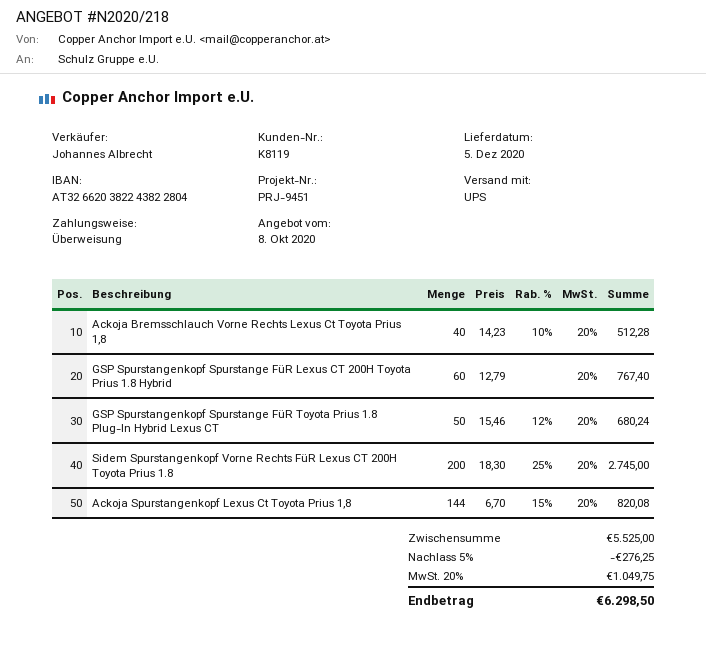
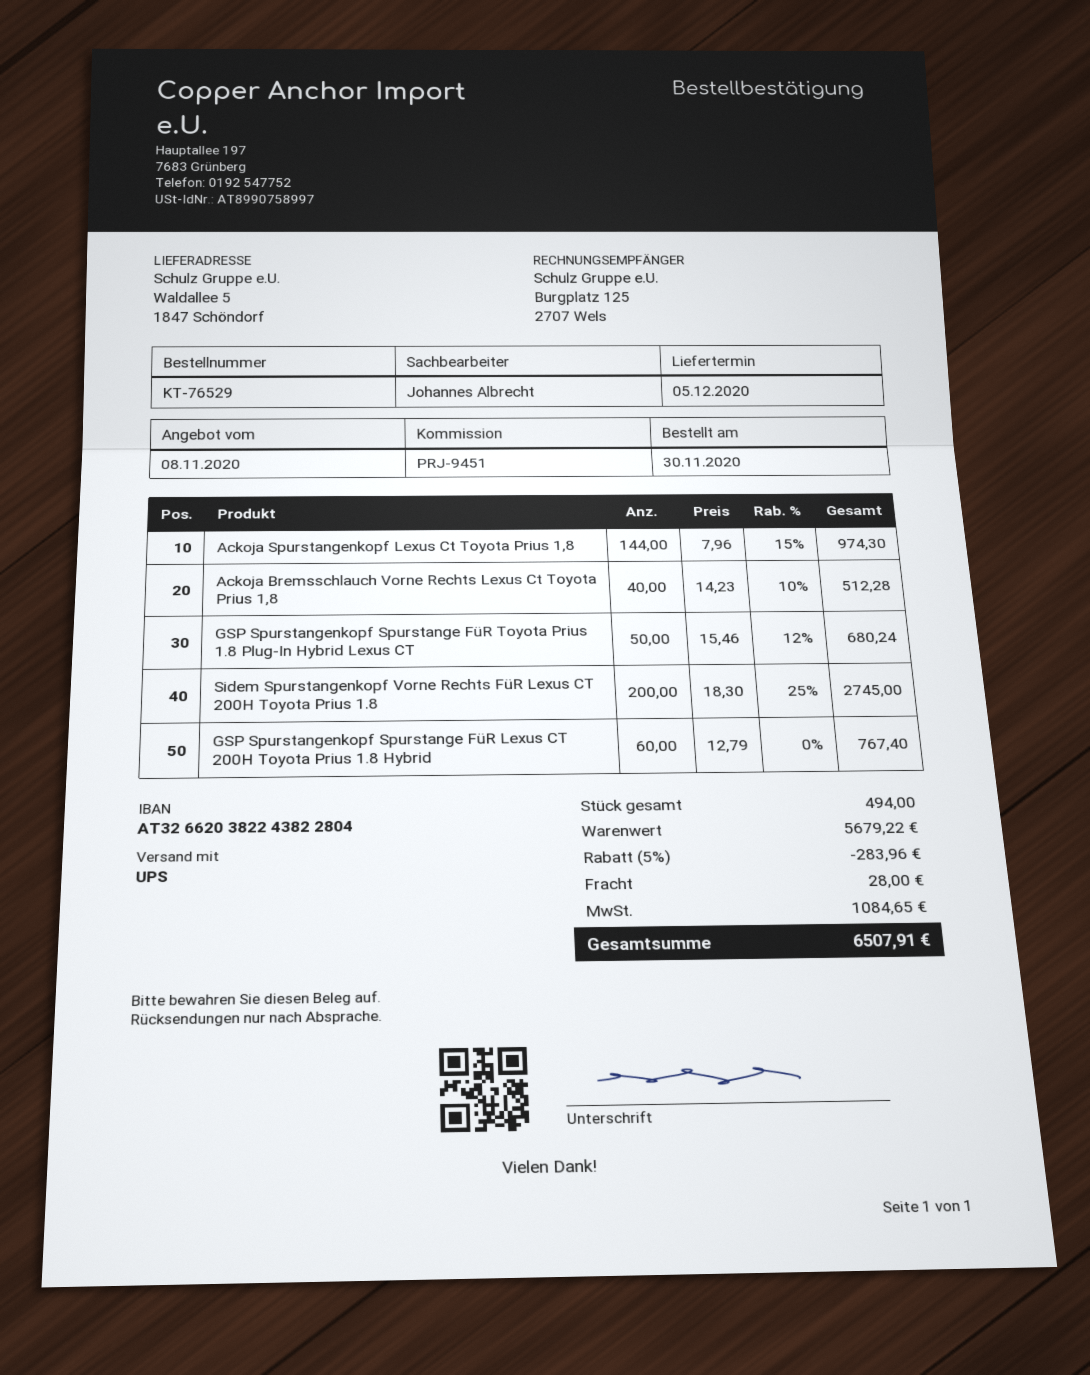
quote date: 2020-10-08 -> 2020-11-08
Ackoja Spurstangenkopf Lexus Ct Toyota Prius 1,8: 144 x 6.70 - 15% = 820.08 -> 144 x 7.96 - 15% = 974.30
subtotal: 5525.00 -> 5679.22
discount: 5% = 276.25 -> 5% = 283.96
shipping: none -> 28.00
tax: 1049.75 -> 1084.65
total: 6298.50 -> 6507.91

